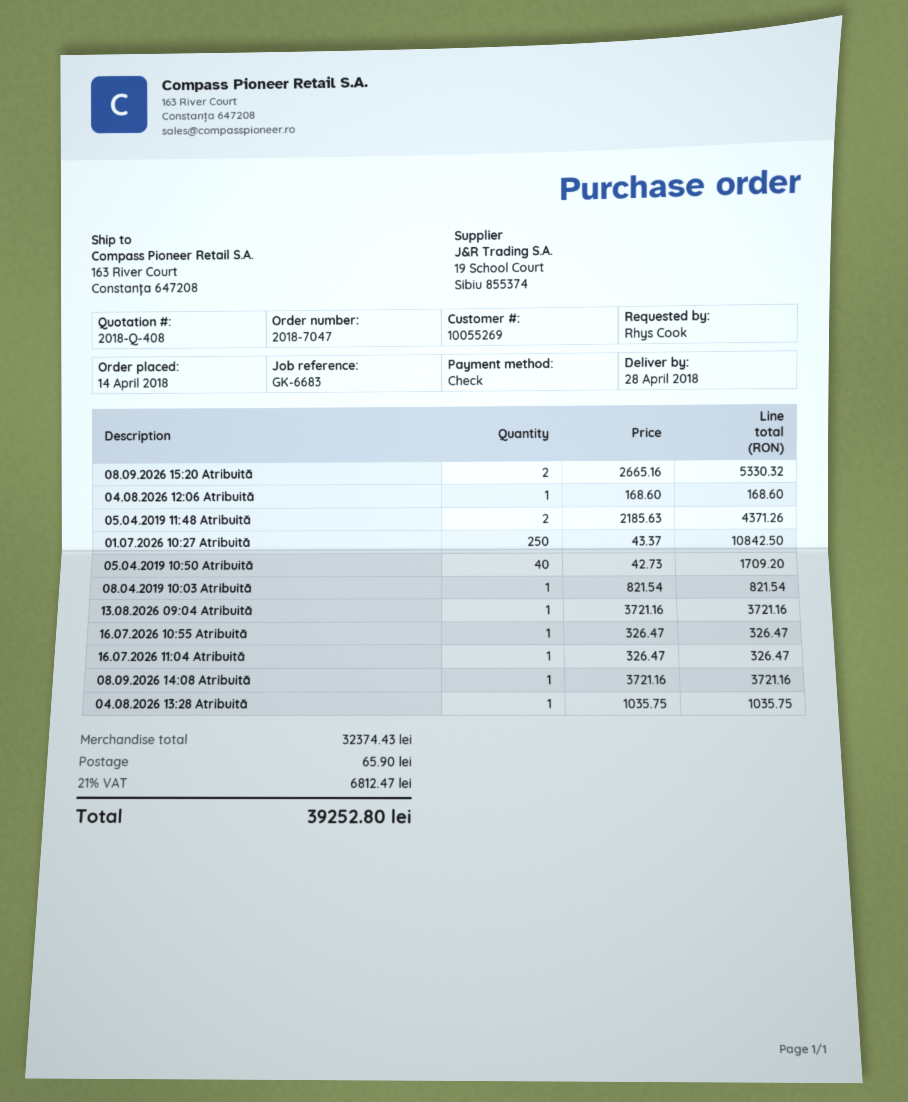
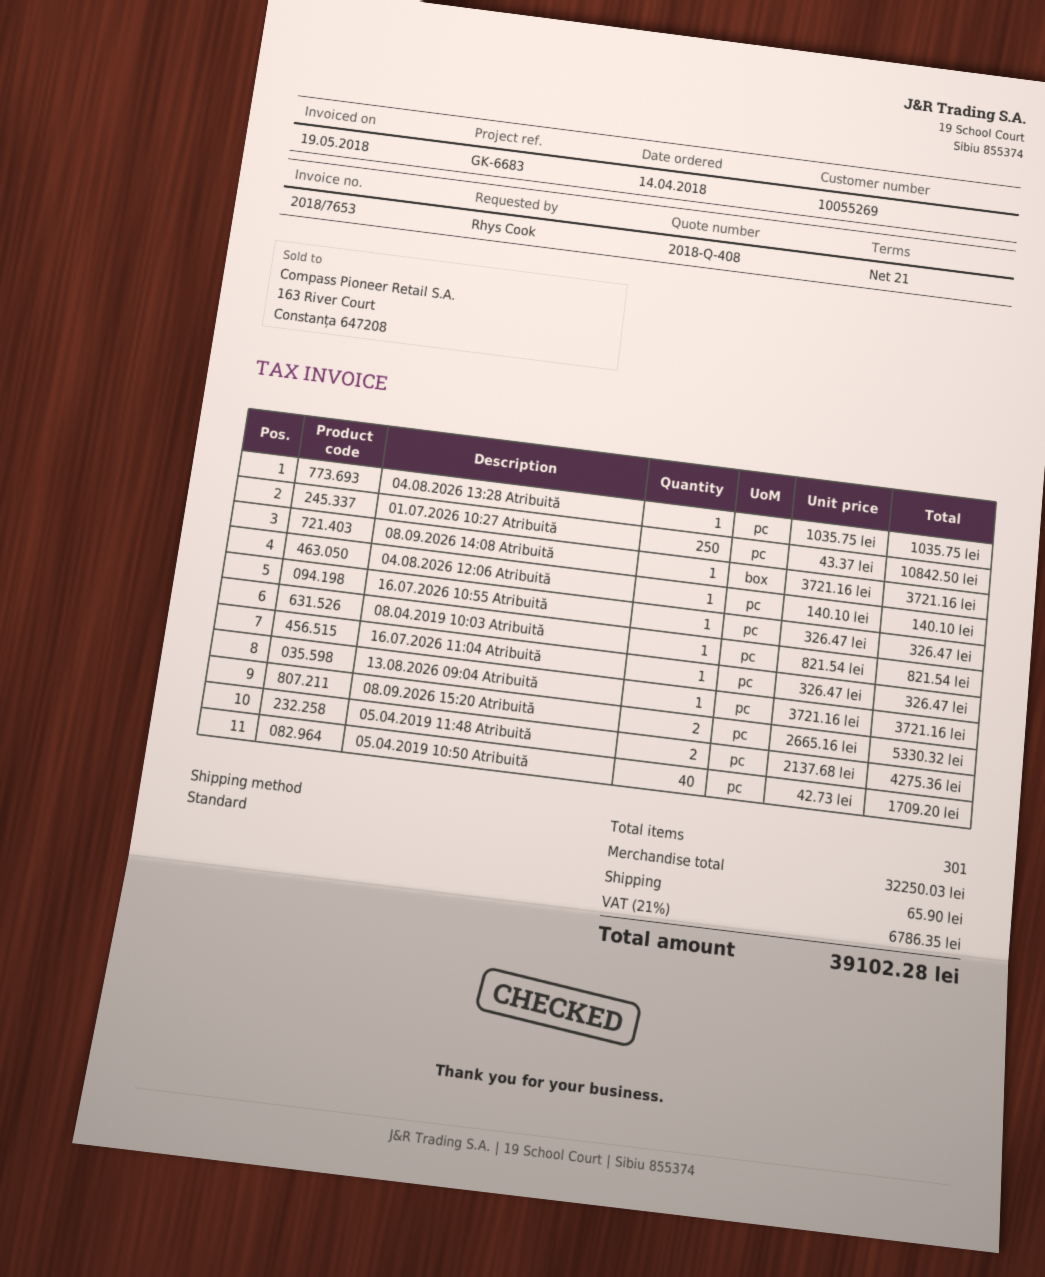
04.08.2026 12:06 Atribuită: 1 x 168.60 = 168.60 -> 1 x 140.10 = 140.10
05.04.2019 11:48 Atribuită: 2 x 2185.63 = 4371.26 -> 2 x 2137.68 = 4275.36
subtotal: 32374.43 -> 32250.03
tax: 21% = 6812.47 -> 21% = 6786.35
total: 39252.80 -> 39102.28

